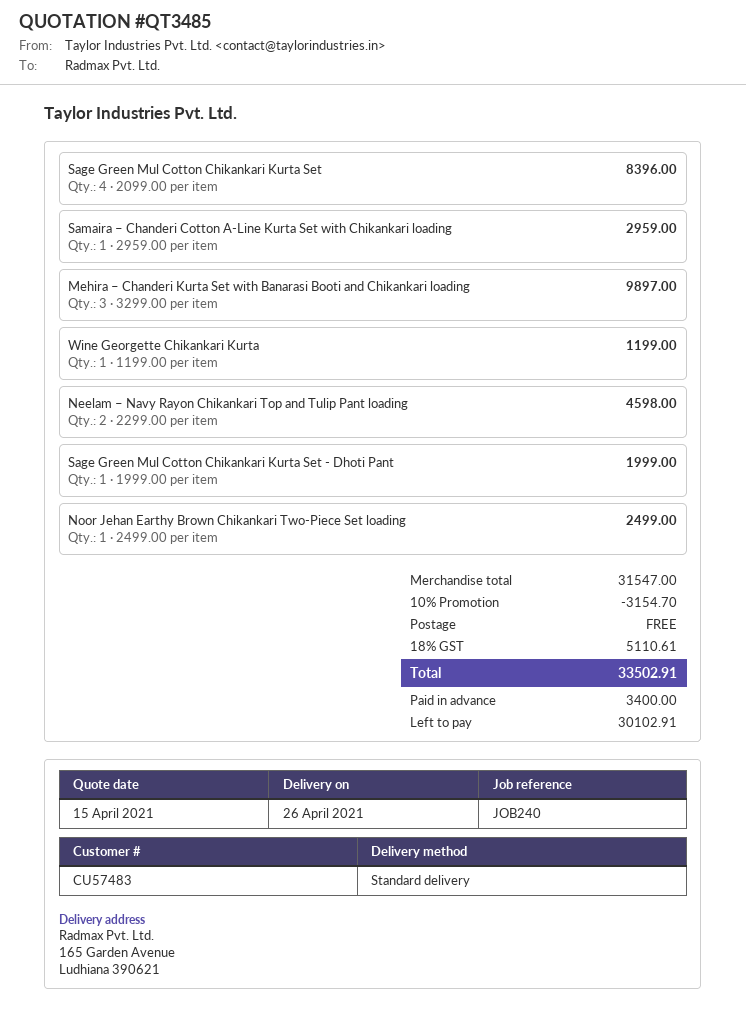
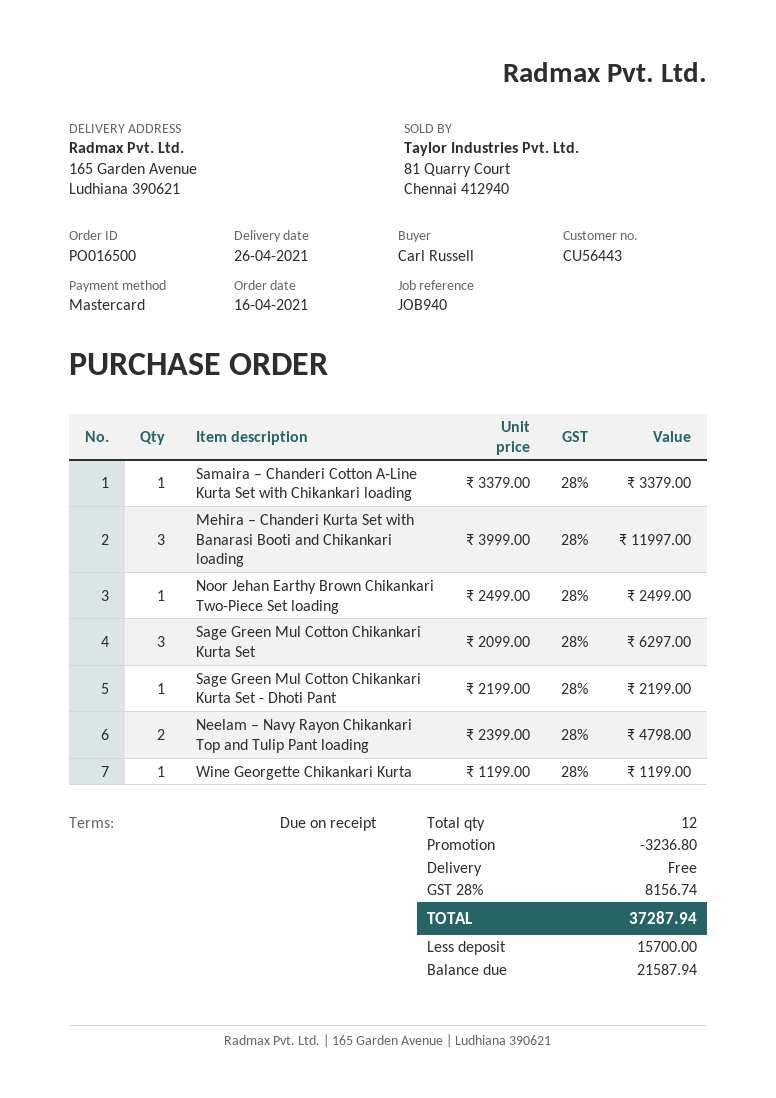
customer number: CU57483 -> CU56443
reference: JOB240 -> JOB940
Sage Green Mul Cotton Chikankari Kurta Set: 4 x 2099.00 = 8396.00 -> 3 x 2099.00 = 6297.00
Samaira – Chanderi Cotton A-Line Kurta Set with Chikankari loading: 1 x 2959.00 = 2959.00 -> 1 x 3379.00 = 3379.00
Mehira – Chanderi Kurta Set with Banarasi Booti and Chikankari loading: 3 x 3299.00 = 9897.00 -> 3 x 3999.00 = 11997.00
Neelam – Navy Rayon Chikankari Top and Tulip Pant loading: 2 x 2299.00 = 4598.00 -> 2 x 2399.00 = 4798.00
Sage Green Mul Cotton Chikankari Kurta Set - Dhoti Pant: 1 x 1999.00 = 1999.00 -> 1 x 2199.00 = 2199.00
discount: 3154.70 -> 3236.80
tax: 18% = 5110.61 -> 28% = 8156.74
total: 33502.91 -> 37287.94
deposit: 3400.00 -> 15700.00
balance: 30102.91 -> 21587.94

